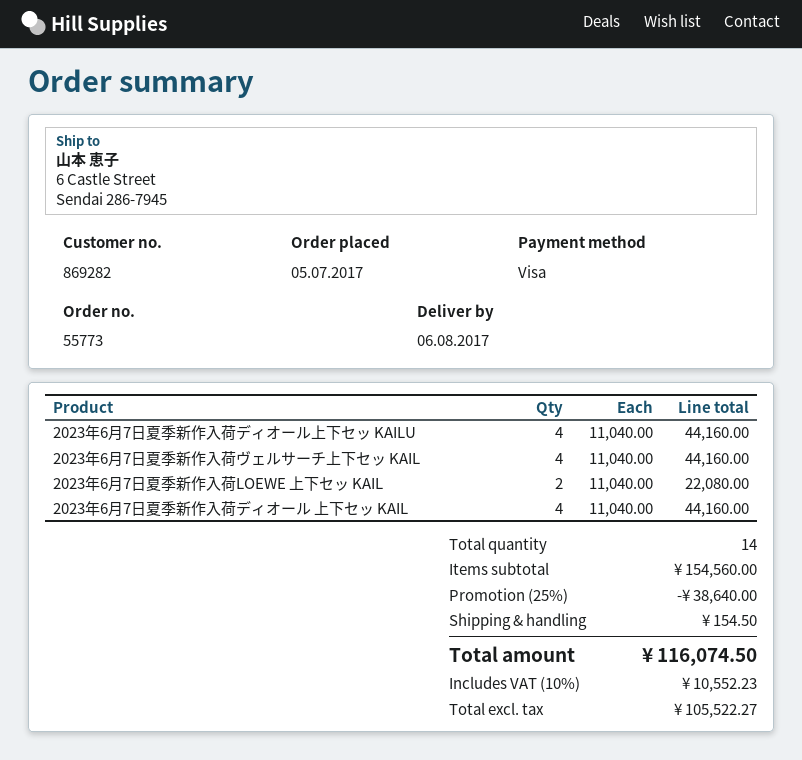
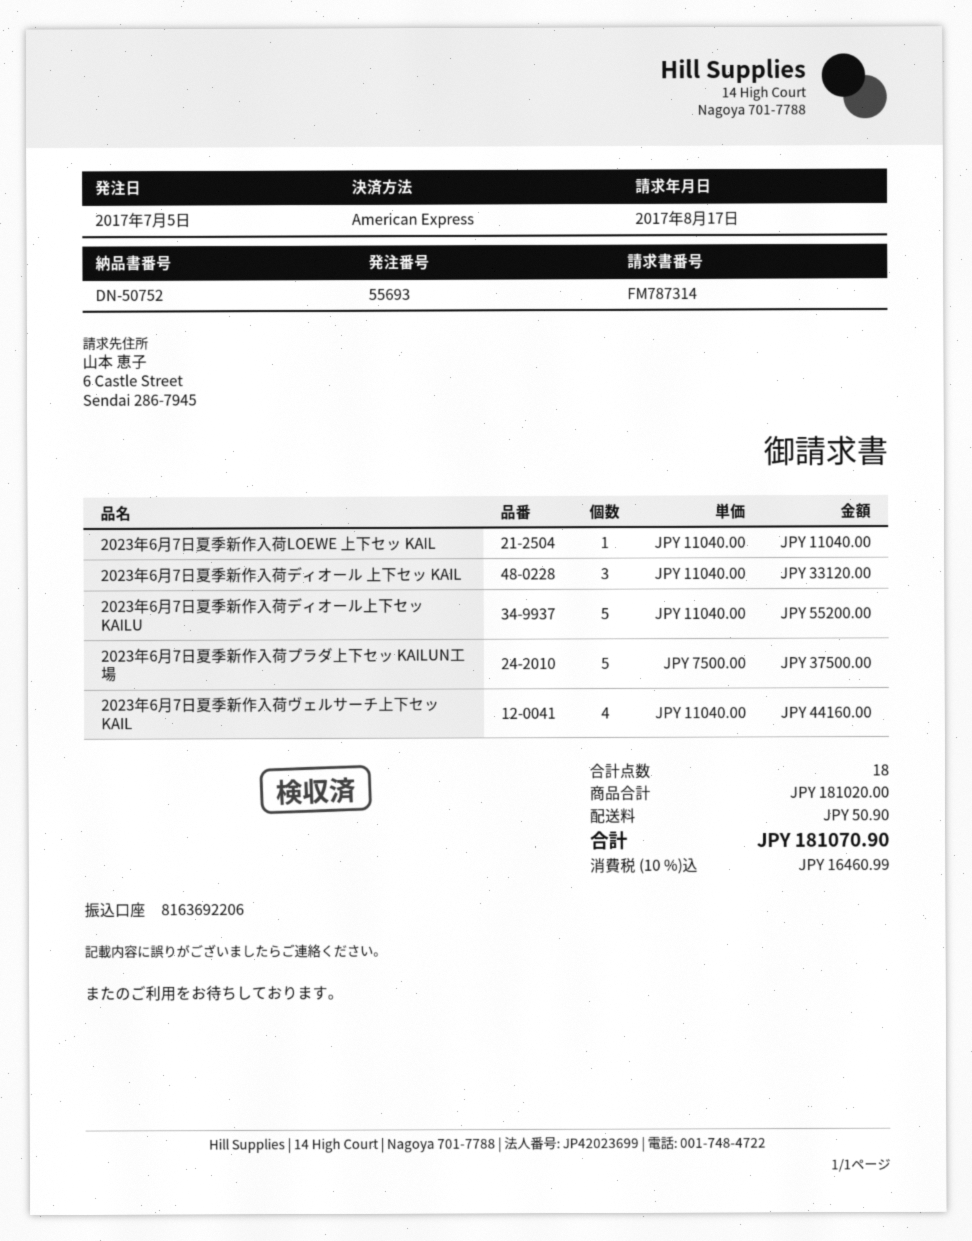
order number: 55773 -> 55693
payment method: Visa -> American Express
2023年6月7日夏季新作入荷ディオール上下セッ KAILU: 4 x 11040.00 = 44160.00 -> 5 x 11040.00 = 55200.00
2023年6月7日夏季新作入荷LOEWE 上下セッ KAIL: 2 x 11040.00 = 22080.00 -> 1 x 11040.00 = 11040.00
2023年6月7日夏季新作入荷ディオール 上下セッ KAIL: 4 x 11040.00 = 44160.00 -> 3 x 11040.00 = 33120.00
2023年6月7日夏季新作入荷プラダ上下セッ KAILUN工場: none -> 5 x 7500.00 = 37500.00
total quantity: 14 -> 18
subtotal: 154560.00 -> 181020.00
discount: 25% = 38640.00 -> none
shipping: 154.50 -> 50.90
tax: 10% = 10552.23 -> 10% = 16460.99
total: 116074.50 -> 181070.90

